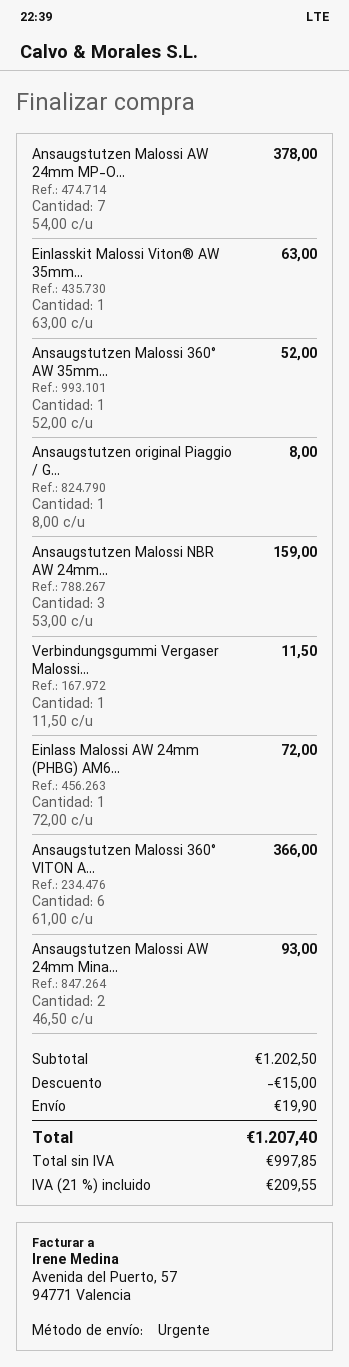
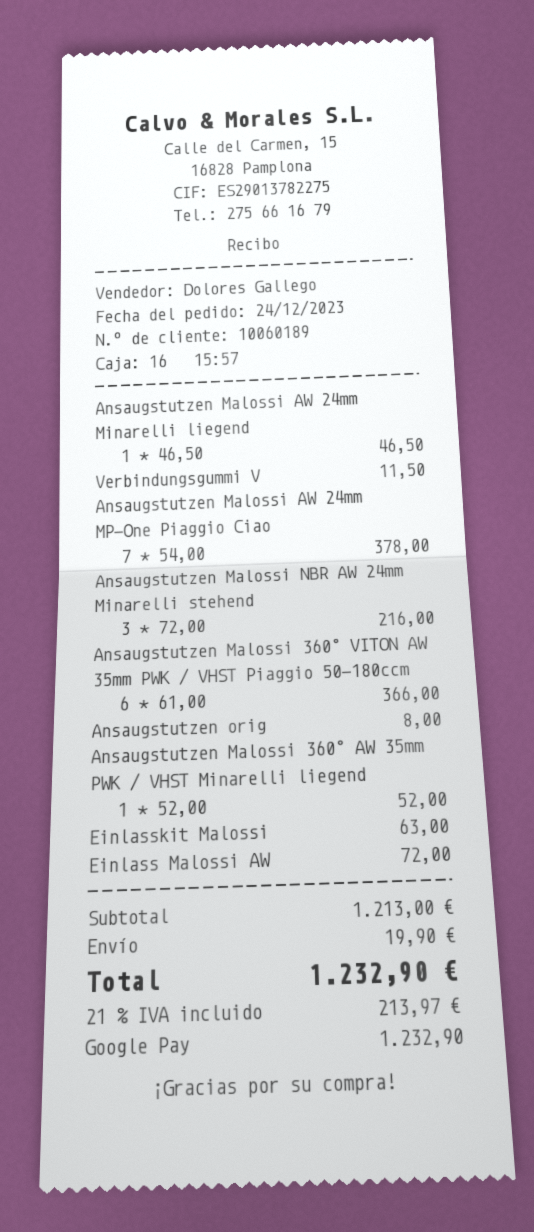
Ansaugstutzen Malossi NBR AW 24mm...: 3 x 53.00 = 159.00 -> 3 x 72.00 = 216.00
Ansaugstutzen Malossi AW 24mm Mina...: 2 x 46.50 = 93.00 -> 1 x 46.50 = 46.50
subtotal: 1202.50 -> 1213.00
discount: 15.00 -> none
tax: 21% = 209.55 -> 21% = 213.97
total: 1207.40 -> 1232.90

